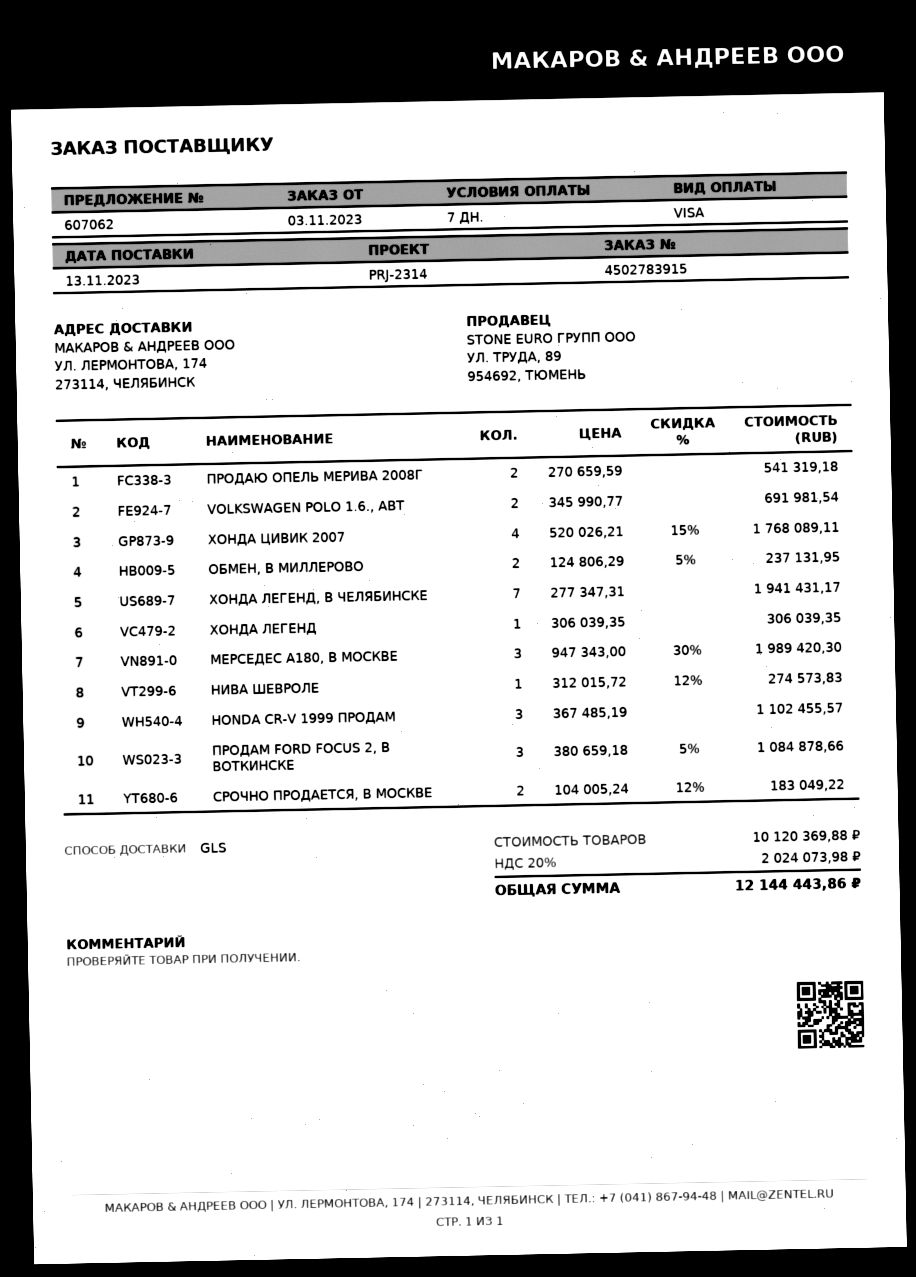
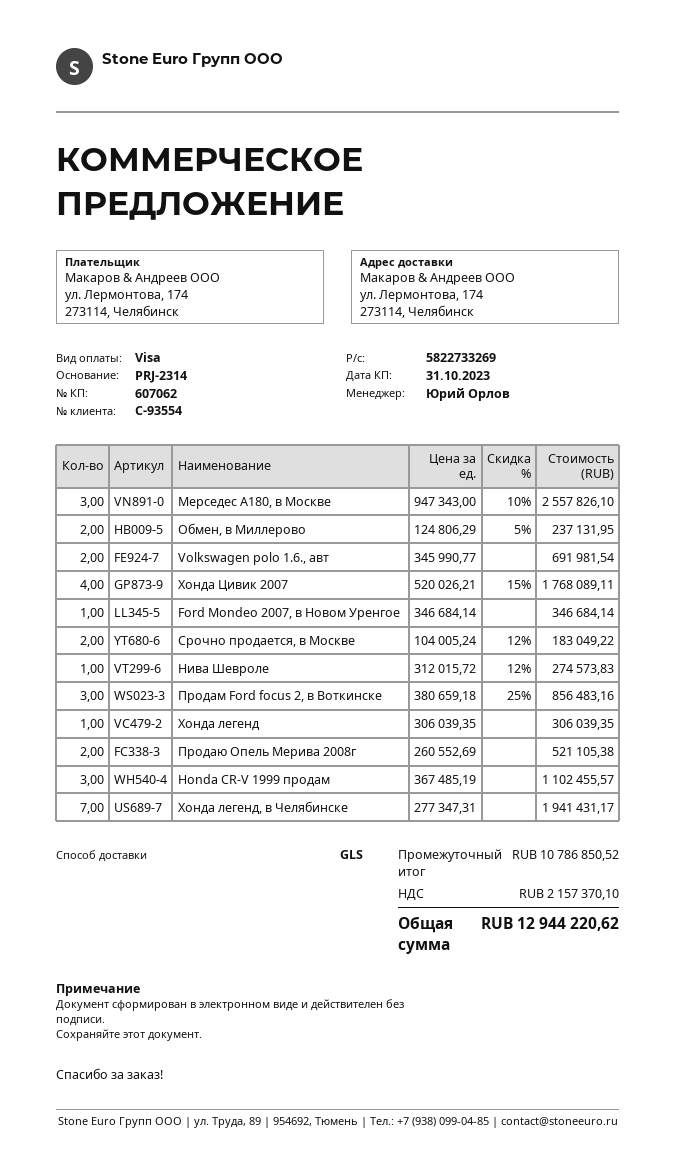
ПРОДАЮ ОПЕЛЬ МЕРИВА 2008Г: 2 x 270659.59 = 541319.18 -> 2 x 260552.69 = 521105.38
МЕРСЕДЕС A180, В МОСКВЕ: 3 x 947343.00 - 30% = 1989420.30 -> 3 x 947343.00 - 10% = 2557826.10
ПРОДАМ FORD FOCUS 2, В ВОТКИНСКЕ: 3 x 380659.18 - 5% = 1084878.66 -> 3 x 380659.18 - 25% = 856483.16
Ford Mondeo 2007, в Новом Уренгое: none -> 1 x 346684.14 = 346684.14
subtotal: 10120369.88 -> 10786850.52
tax: 2024073.98 -> 2157370.10
total: 12144443.86 -> 12944220.62

